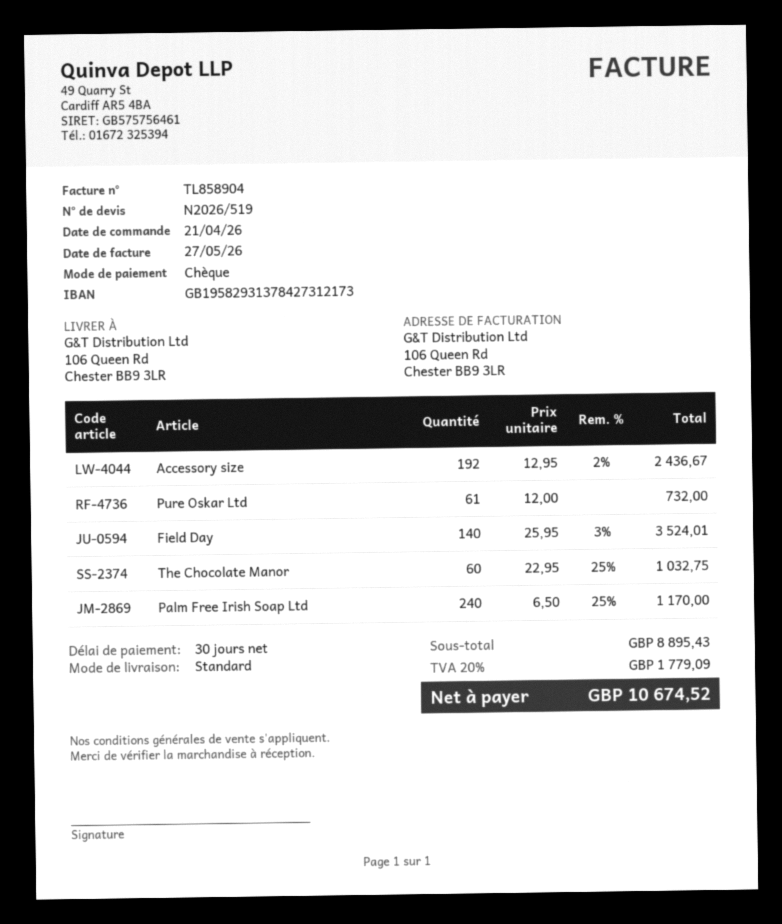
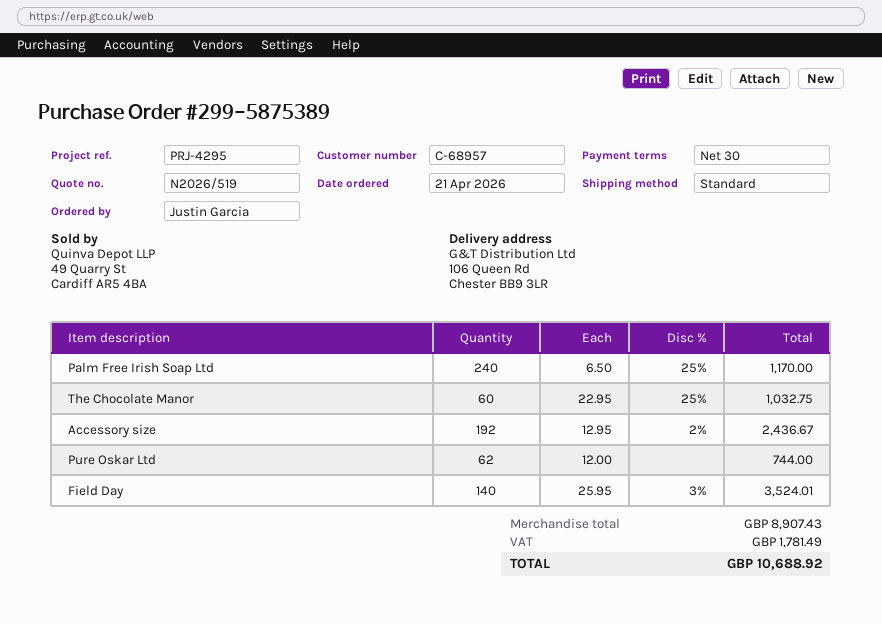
Pure Oskar Ltd: 61 x 12.00 = 732.00 -> 62 x 12.00 = 744.00
subtotal: 8895.43 -> 8907.43
tax: 1779.09 -> 1781.49
total: 10674.52 -> 10688.92

